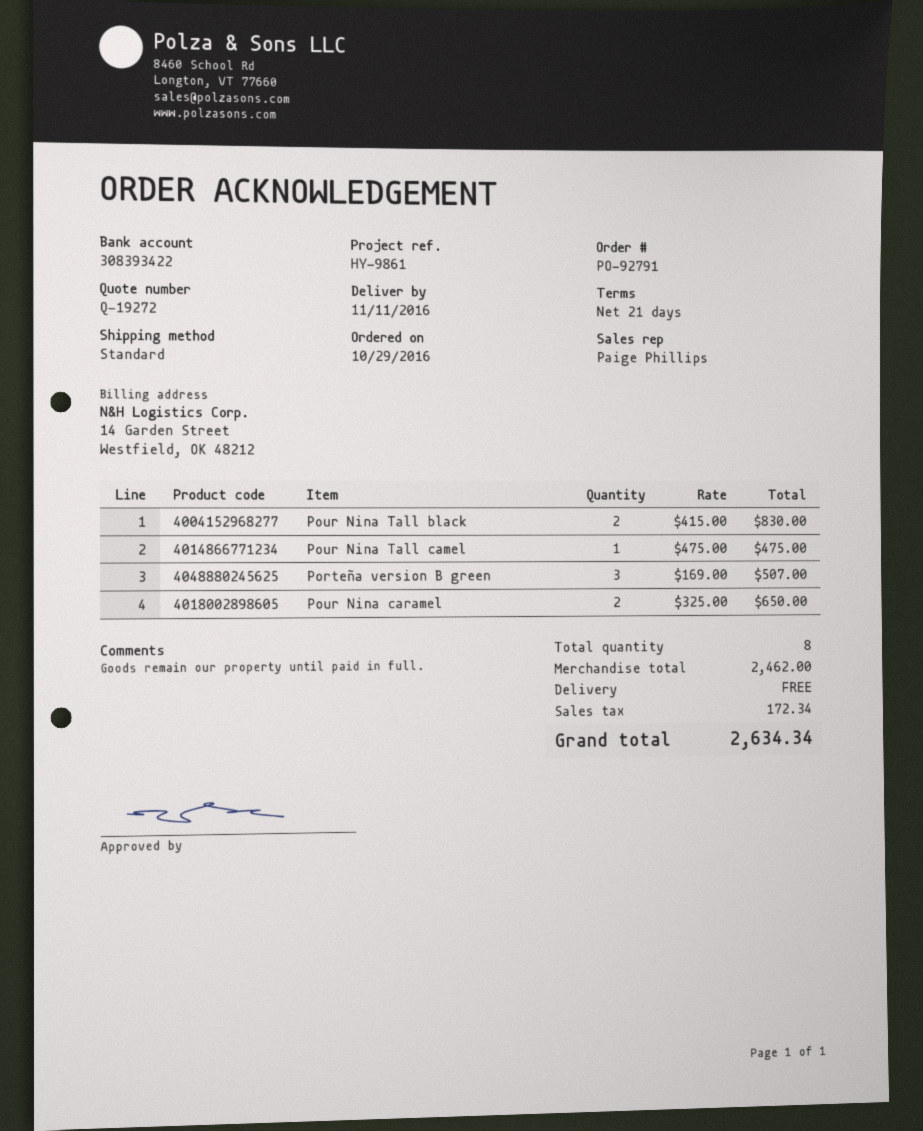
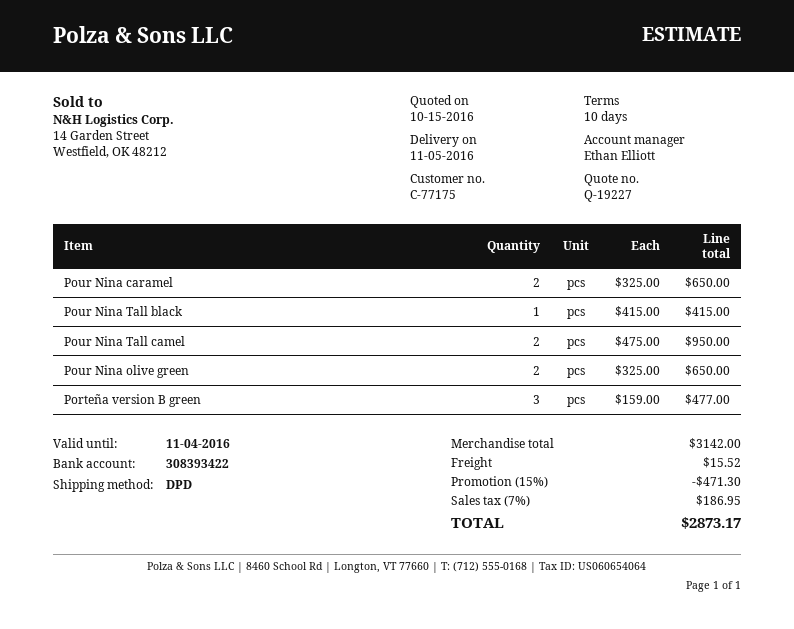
quote number: Q-19272 -> Q-19227
delivery date: 2016-11-11 -> 2016-11-05
payment terms: 21 days -> 10 days
sales rep: Paige Phillips -> Ethan Elliott
shipping method: standard -> DPD
Pour Nina Tall black: 2 x 415.00 = 830.00 -> 1 x 415.00 = 415.00
Pour Nina Tall camel: 1 x 475.00 = 475.00 -> 2 x 475.00 = 950.00
Porteña version B green: 3 x 169.00 = 507.00 -> 3 x 159.00 = 477.00
Pour Nina olive green: none -> 2 x 325.00 = 650.00
subtotal: 2462.00 -> 3142.00
discount: none -> 15% = 471.30
shipping: 0.00 -> 15.52
tax: 172.34 -> 186.95
total: 2634.34 -> 2873.17

